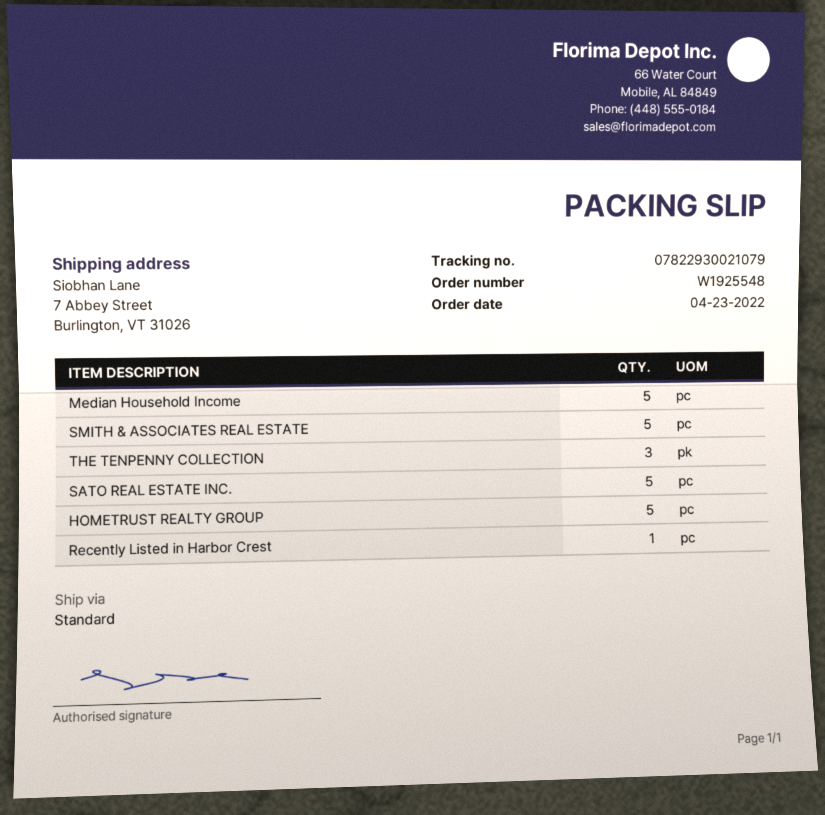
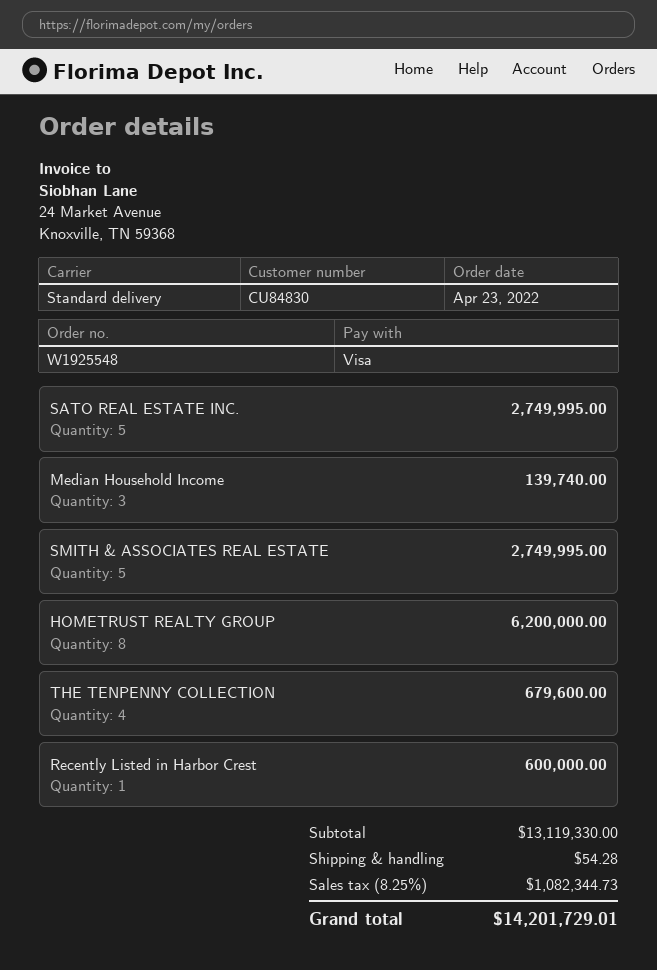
Median Household Income: 5 -> 3
THE TENPENNY COLLECTION: 3 -> 4
HOMETRUST REALTY GROUP: 5 -> 8

